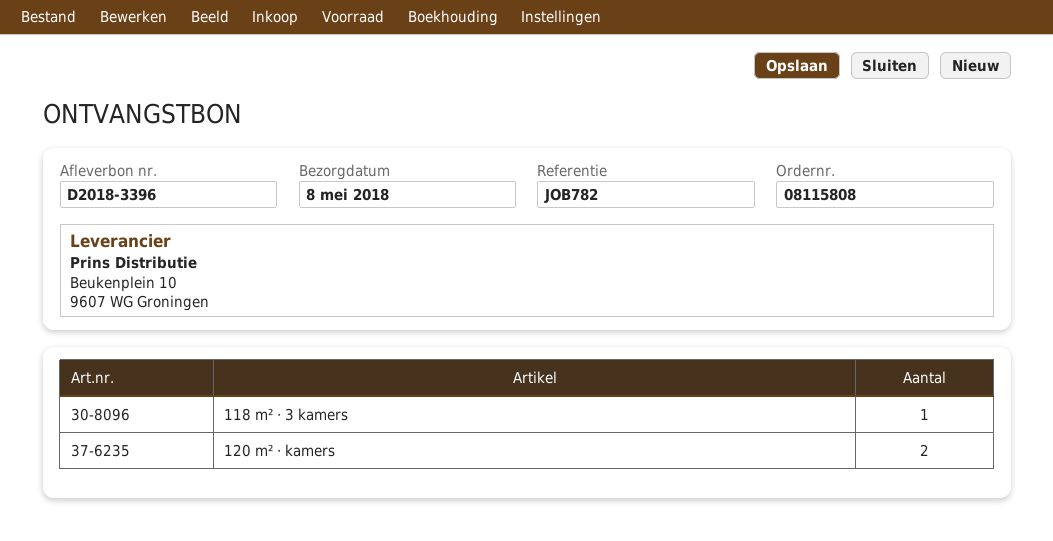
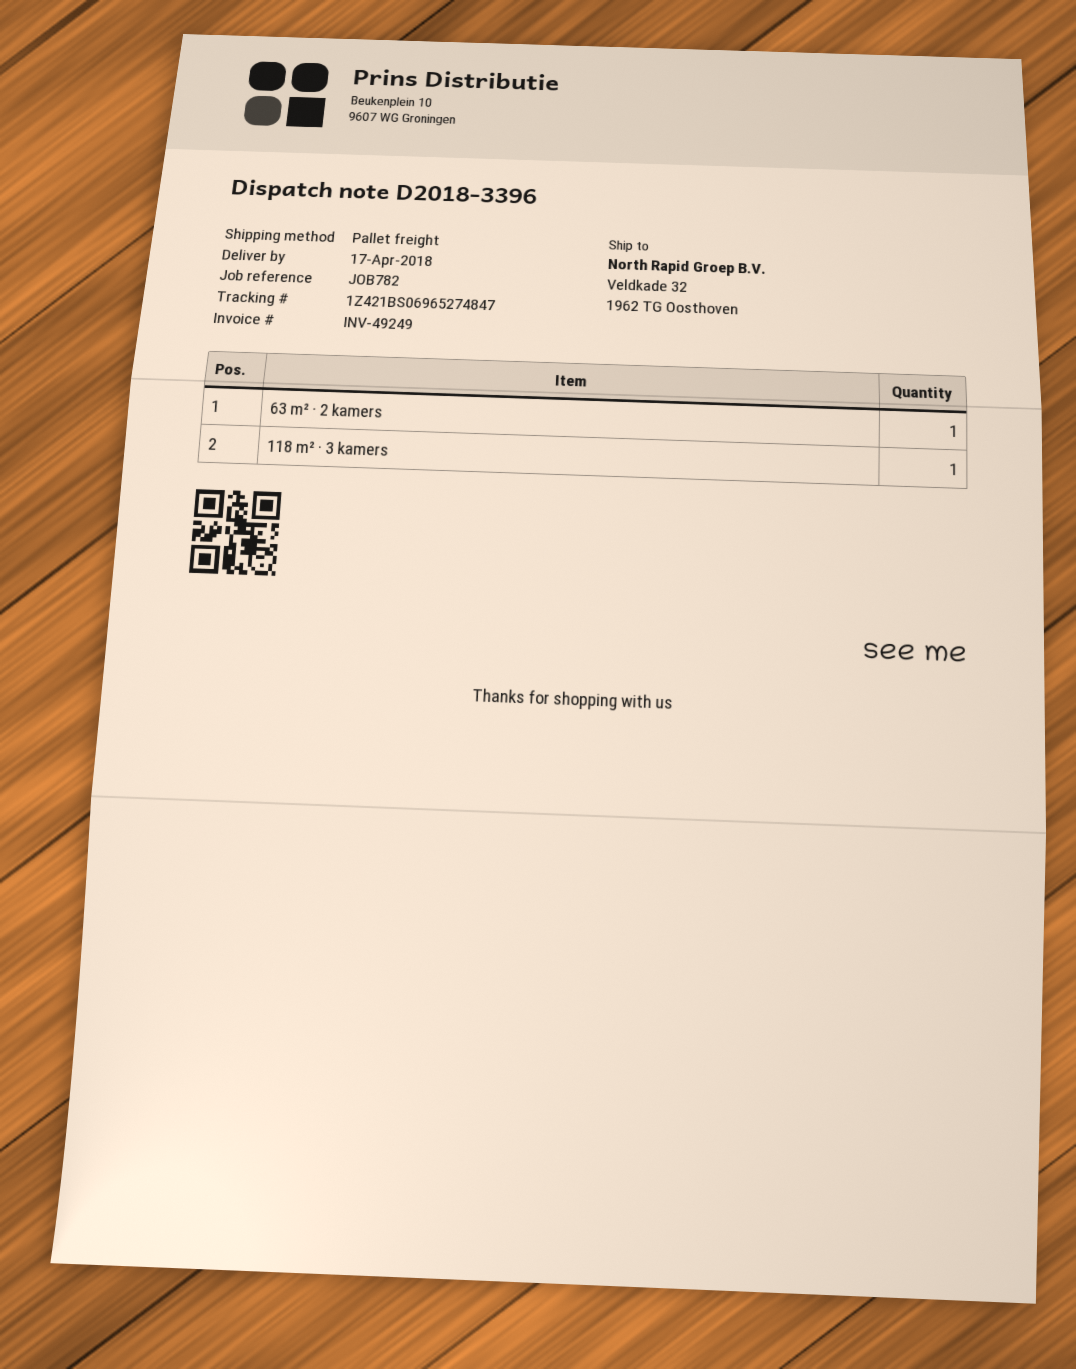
delivery date: 2018-05-08 -> 2018-04-17
120 m² · kamers: 2 -> none
63 m² · 2 kamers: none -> 1

